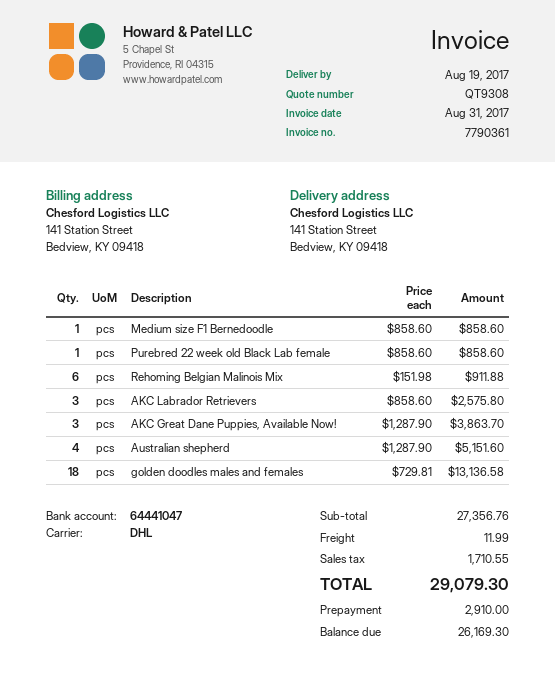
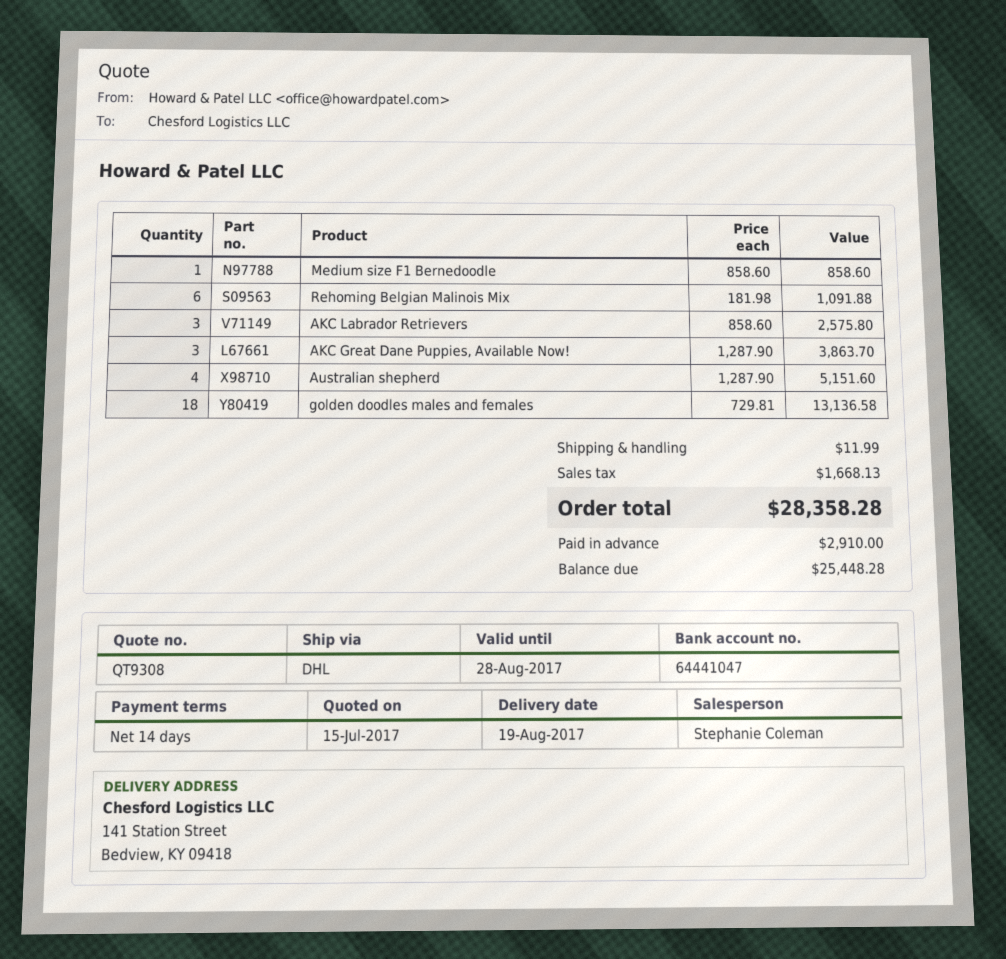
Purebred 22 week old Black Lab female: 1 x 858.60 = 858.60 -> none
Rehoming Belgian Malinois Mix: 6 x 151.98 = 911.88 -> 6 x 181.98 = 1091.88
tax: 1710.55 -> 1668.13
total: 29079.30 -> 28358.28
balance: 26169.30 -> 25448.28

